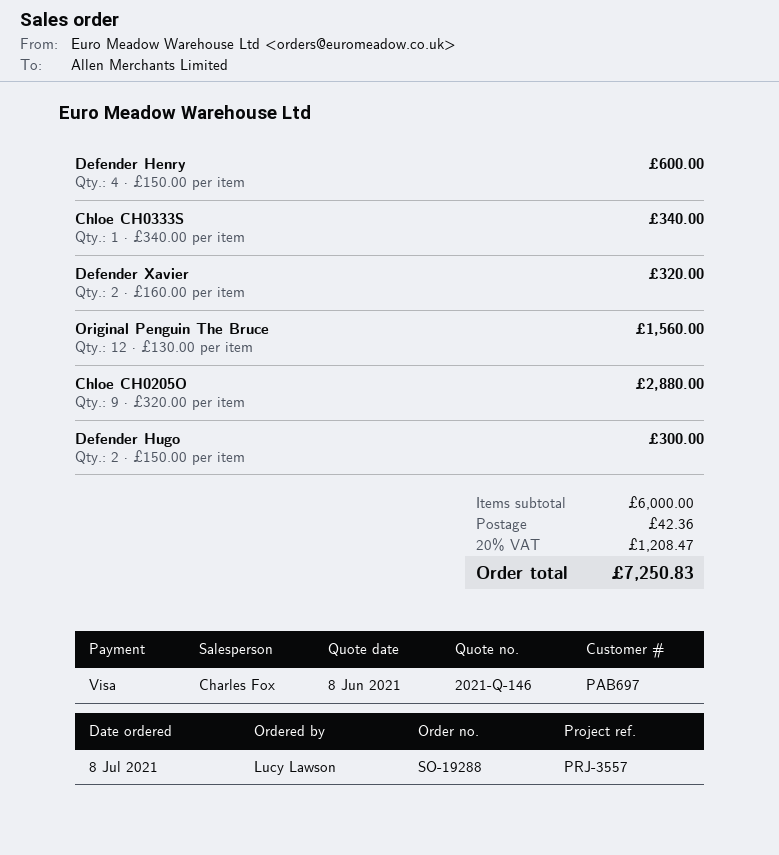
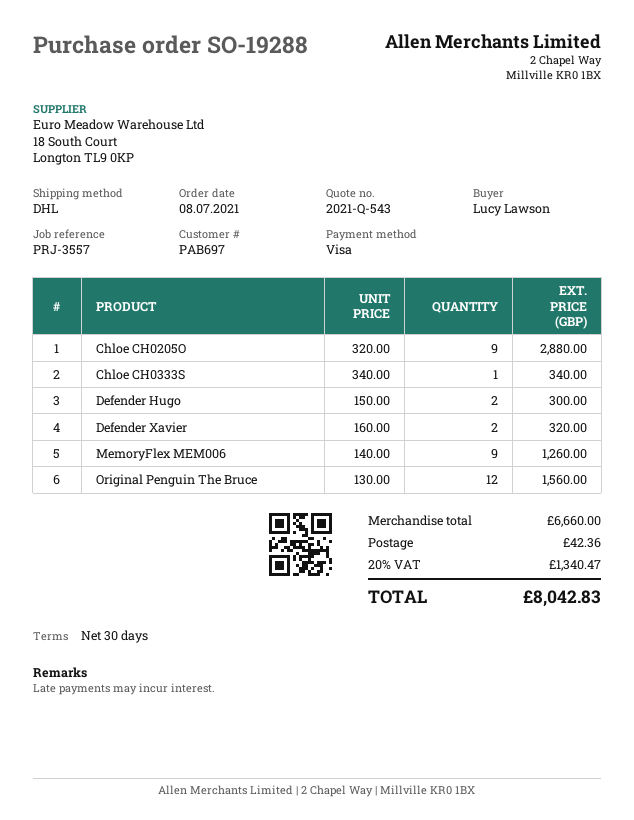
quote number: 2021-Q-146 -> 2021-Q-543
Defender Henry: 4 x 150.00 = 600.00 -> none
MemoryFlex MEM006: none -> 9 x 140.00 = 1260.00
subtotal: 6000.00 -> 6660.00
tax: 20% = 1208.47 -> 20% = 1340.47
total: 7250.83 -> 8042.83

